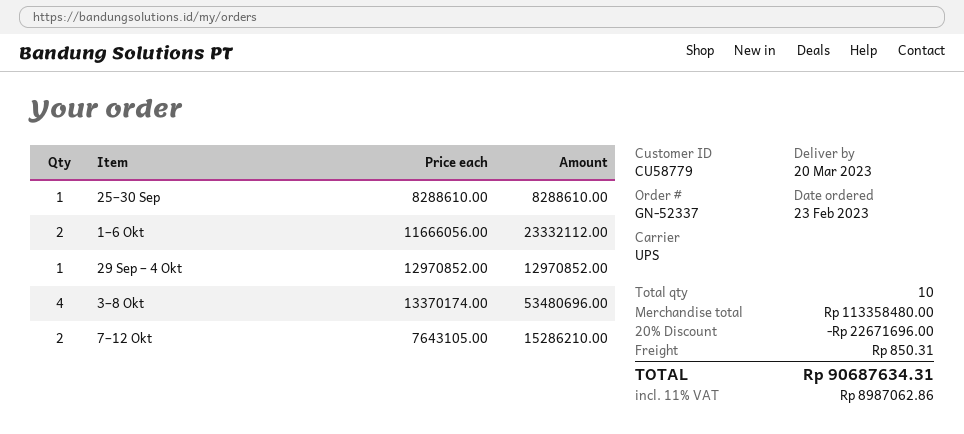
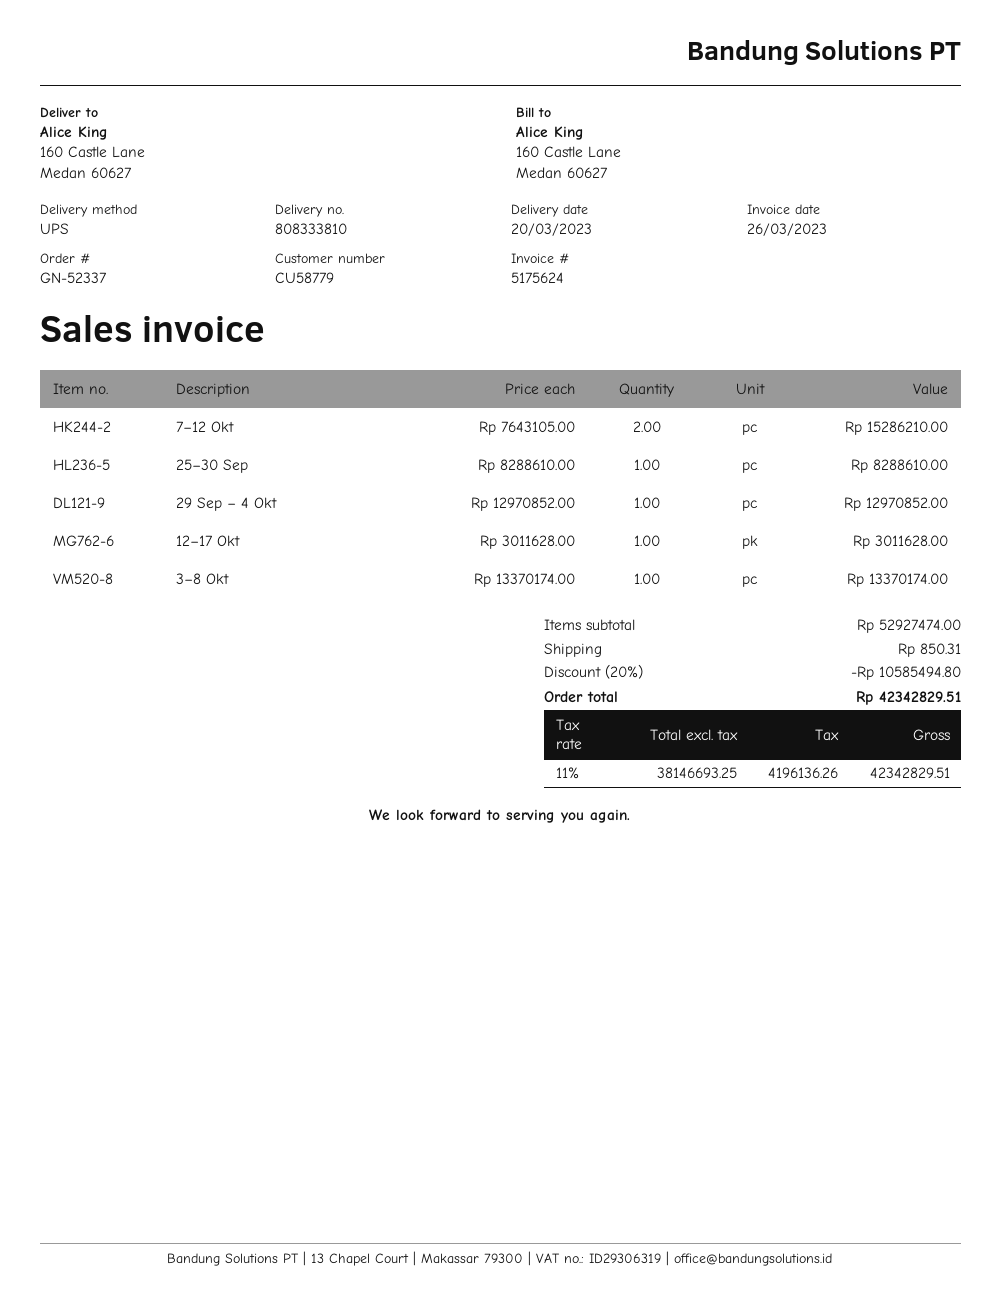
1–6 Okt: 2 x 11666056.00 = 23332112.00 -> none
3–8 Okt: 4 x 13370174.00 = 53480696.00 -> 1 x 13370174.00 = 13370174.00
12–17 Okt: none -> 1 x 3011628.00 = 3011628.00
subtotal: 113358480.00 -> 52927474.00
discount: 20% = 22671696.00 -> 20% = 10585494.80
tax: 11% = 8987062.86 -> 11% = 4196136.26
total: 90687634.31 -> 42342829.51

